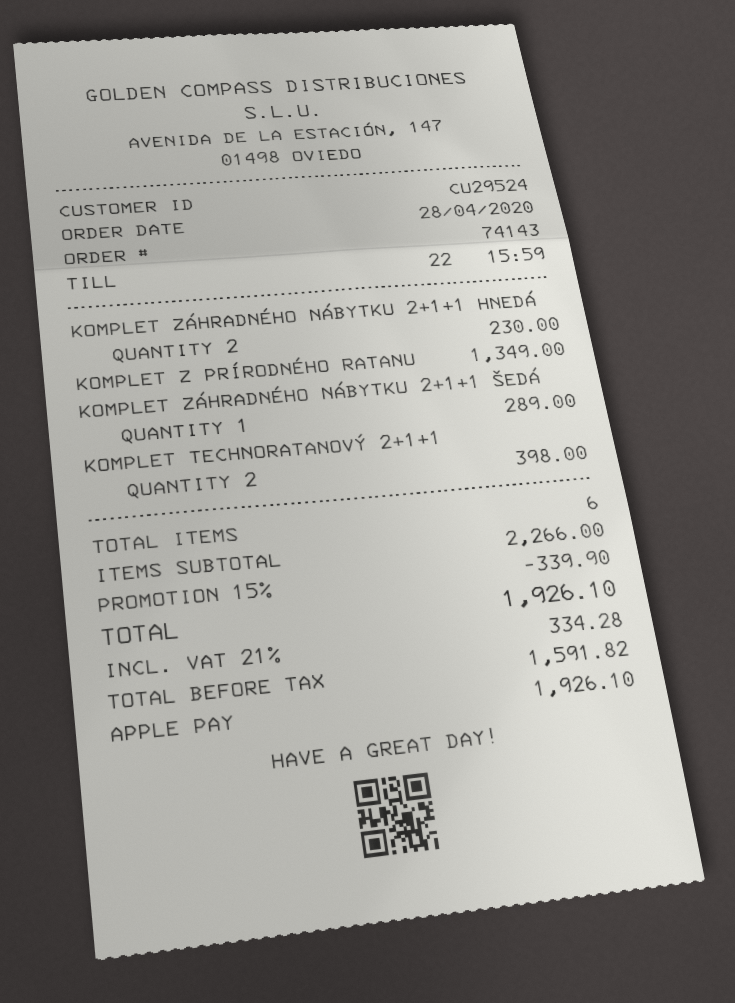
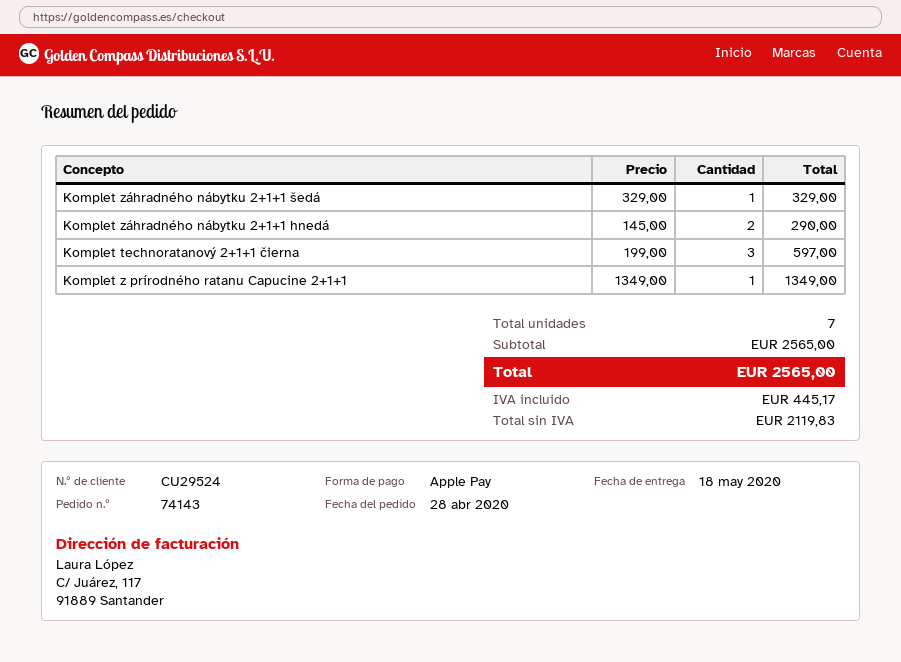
KOMPLET ZÁHRADNÉHO NÁBYTKU 2+1+1 HNEDÁ: 2 for 230.00 -> 2 for 290.00
KOMPLET ZÁHRADNÉHO NÁBYTKU 2+1+1 ŠEDÁ: 1 for 289.00 -> 1 for 329.00
KOMPLET TECHNORATANOVÝ 2+1+1: 2 for 398.00 -> 3 for 597.00
total quantity: 6 -> 7
subtotal: 2266.00 -> 2565.00
discount: 15% = 339.90 -> none
net: 1591.82 -> 2119.83
tax: 334.28 -> 445.17
total: 1926.10 -> 2565.00

